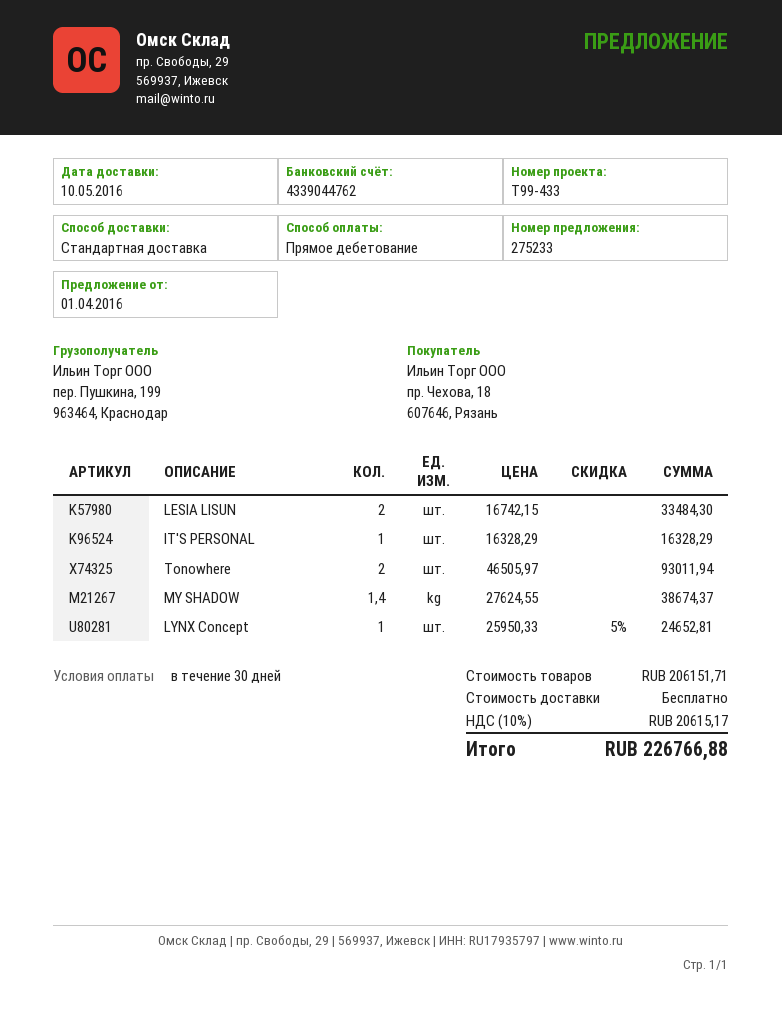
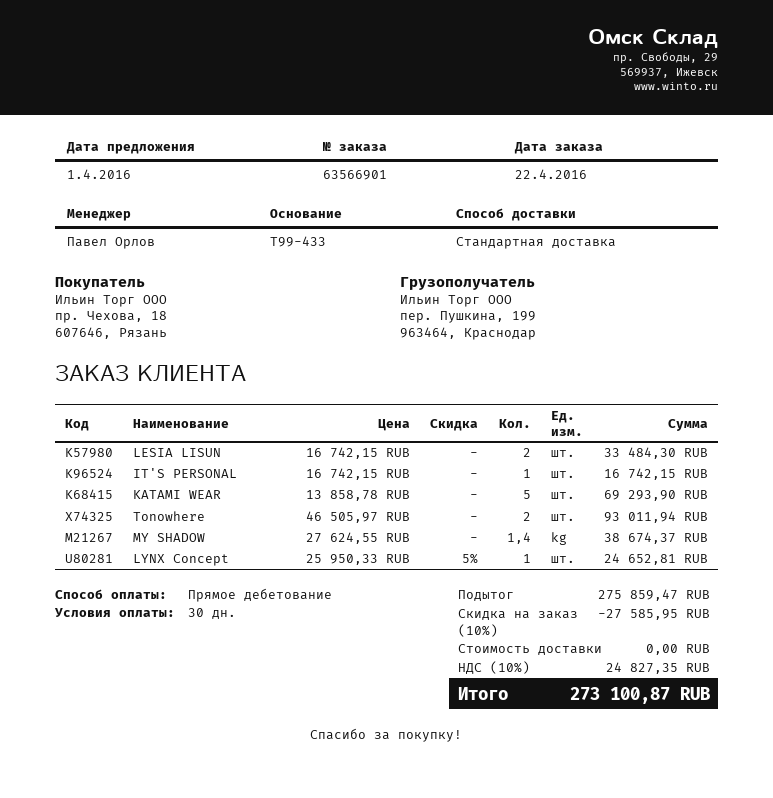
IT'S PERSONAL: 1 x 16328.29 = 16328.29 -> 1 x 16742.15 = 16742.15
KATAMI WEAR: none -> 5 x 13858.78 = 69293.90
subtotal: 206151.71 -> 275859.47
discount: none -> 10% = 27585.95
tax: 10% = 20615.17 -> 10% = 24827.35
total: 226766.88 -> 273100.87

